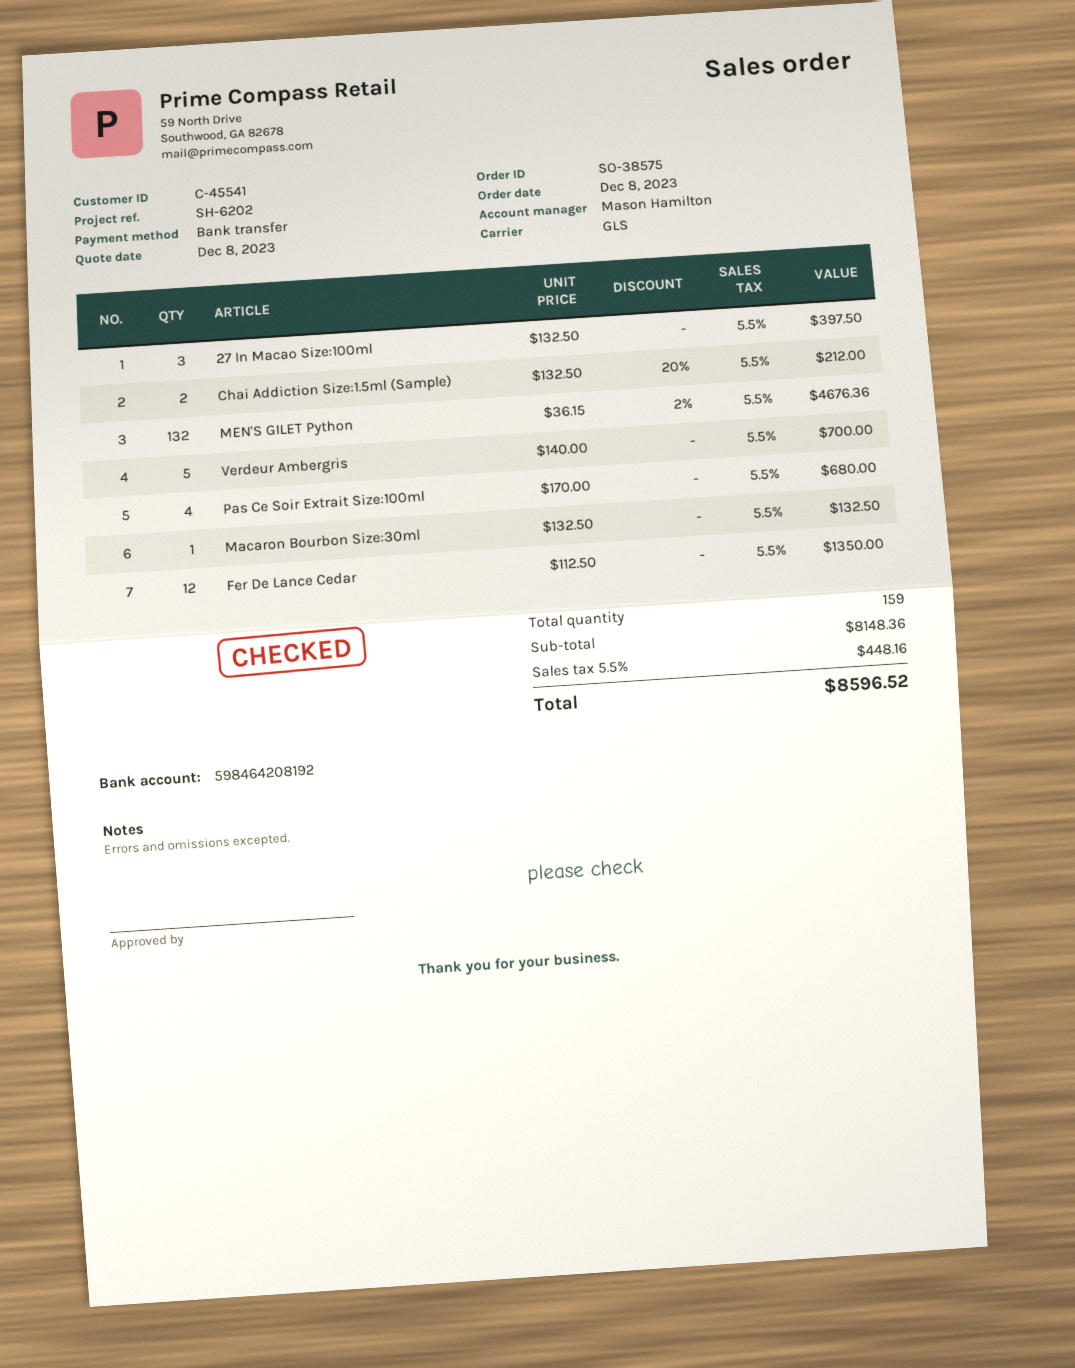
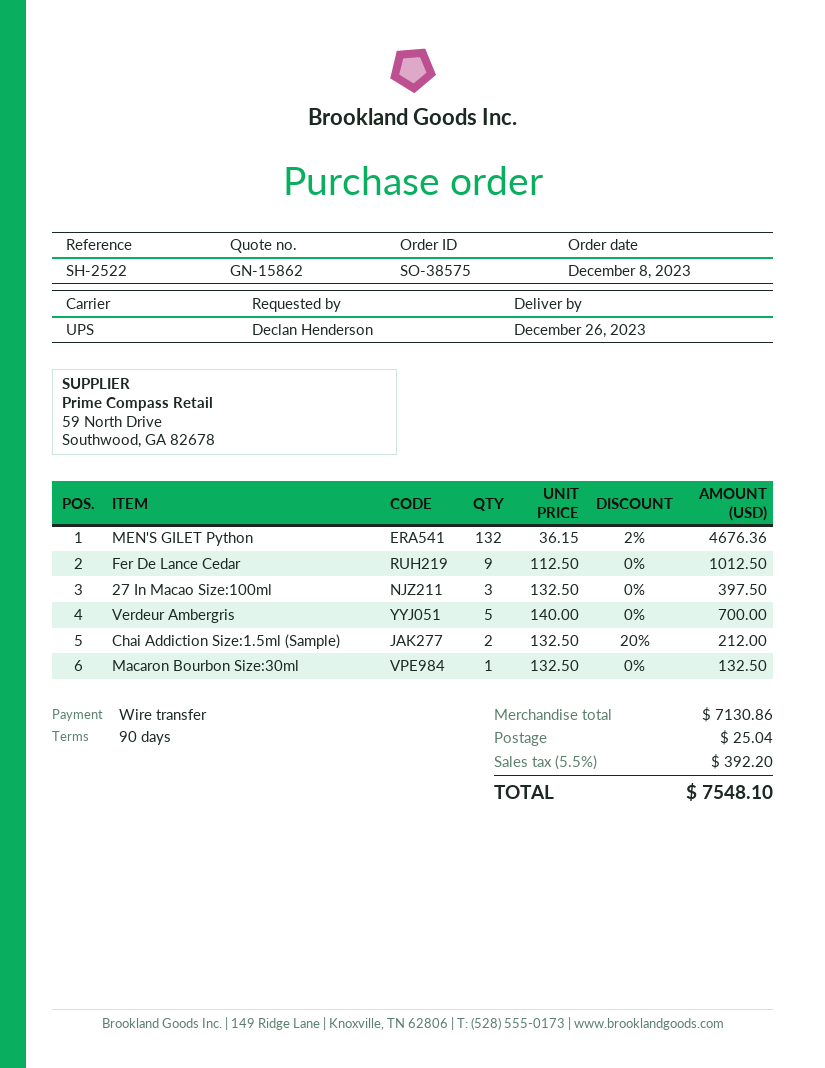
reference: SH-6202 -> SH-2522
shipping method: GLS -> UPS
Pas Ce Soir Extrait Size:100ml: 4 x 170.00 = 680.00 -> none
Fer De Lance Cedar: 12 x 112.50 = 1350.00 -> 9 x 112.50 = 1012.50
subtotal: 8148.36 -> 7130.86
shipping: none -> 25.04
tax: 5.5% = 448.16 -> 5.5% = 392.20
total: 8596.52 -> 7548.10

